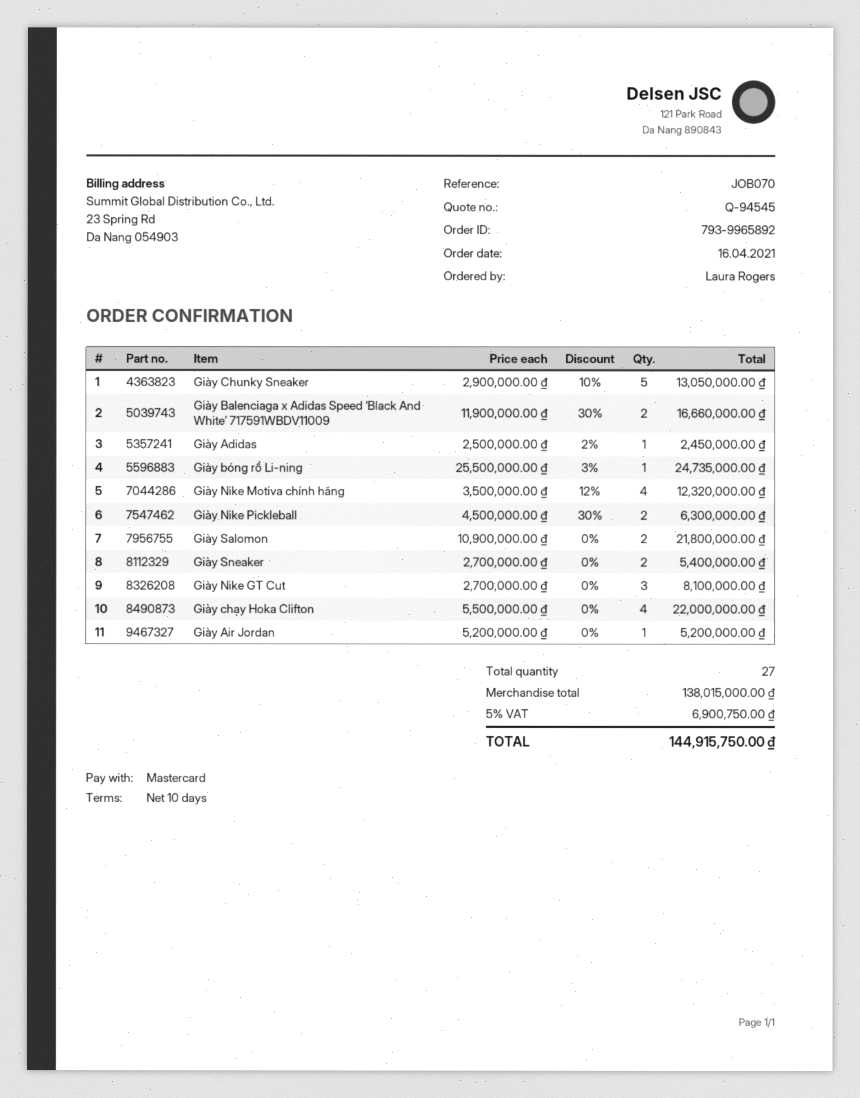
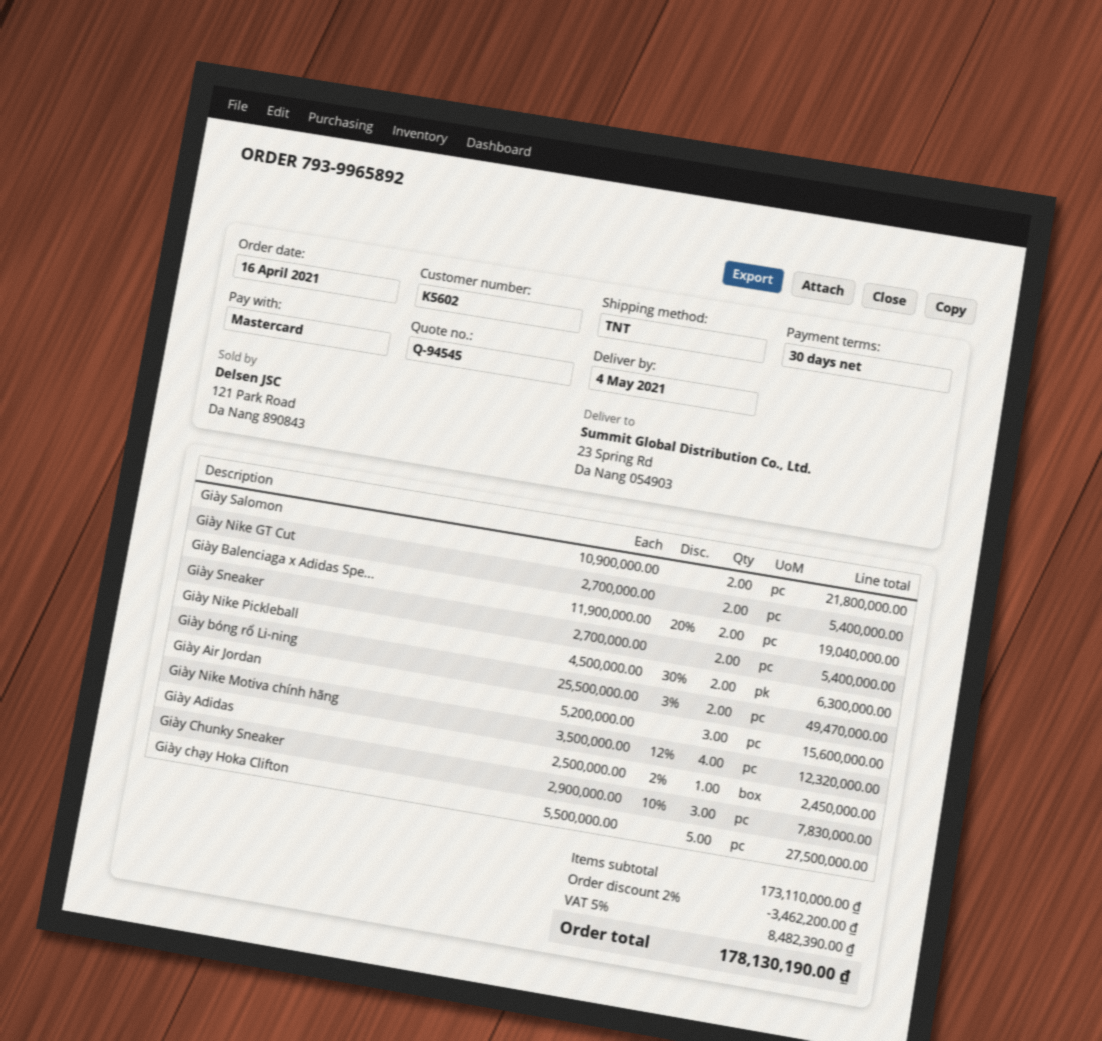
payment terms: 10 days -> 30 days
Giày Chunky Sneaker: 5 x 2900000.00 - 10% = 13050000.00 -> 3 x 2900000.00 - 10% = 7830000.00
Giày Balenciaga x Adidas Speed ‘Black And White’ 717591WBDV11009: 2 x 11900000.00 - 30% = 16660000.00 -> 2 x 11900000.00 - 20% = 19040000.00
Giày bóng rổ Li-ning: 1 x 25500000.00 - 3% = 24735000.00 -> 2 x 25500000.00 - 3% = 49470000.00
Giày Nike GT Cut: 3 x 2700000.00 = 8100000.00 -> 2 x 2700000.00 = 5400000.00
Giày chạy Hoka Clifton: 4 x 5500000.00 = 22000000.00 -> 5 x 5500000.00 = 27500000.00
Giày Air Jordan: 1 x 5200000.00 = 5200000.00 -> 3 x 5200000.00 = 15600000.00
subtotal: 138015000.00 -> 173110000.00
discount: none -> 2% = 3462200.00
tax: 5% = 6900750.00 -> 5% = 8482390.00
total: 144915750.00 -> 178130190.00

